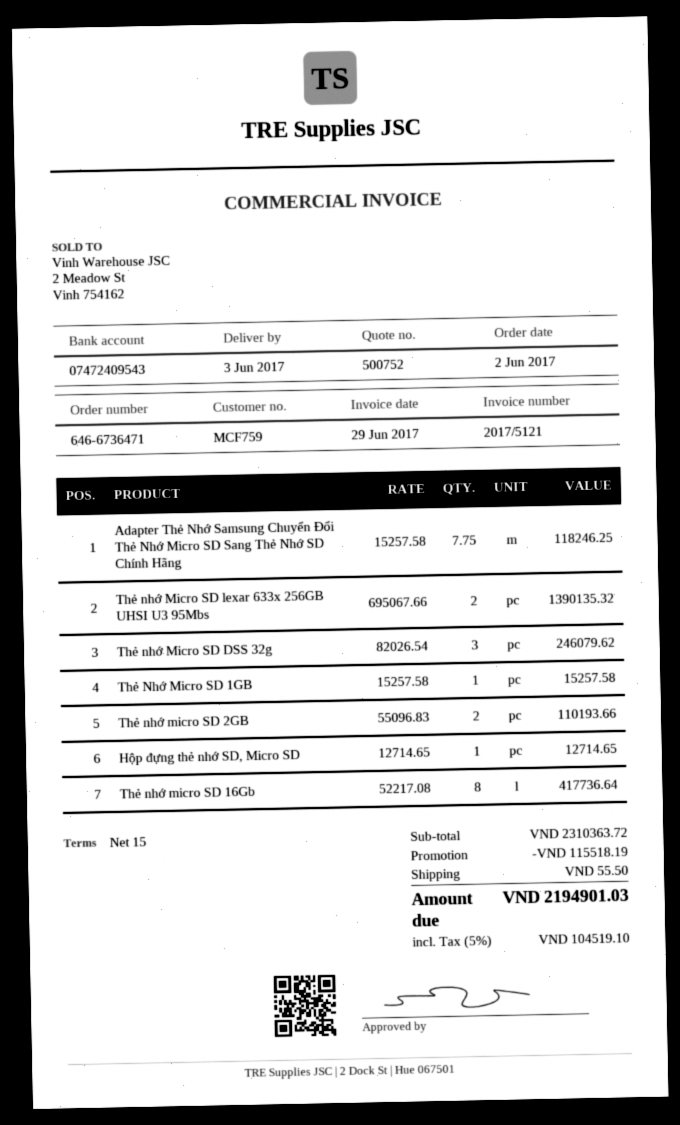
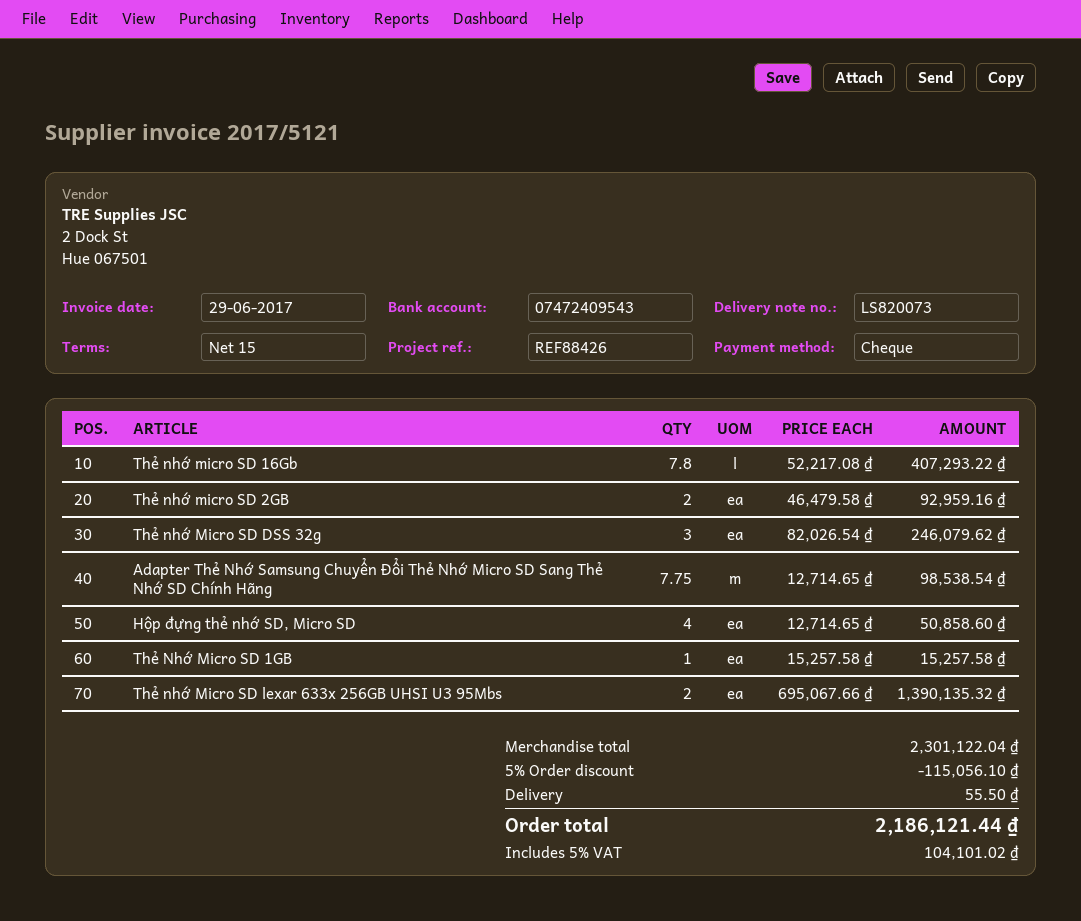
Adapter Thẻ Nhớ Samsung Chuyển Đổi Thẻ Nhớ Micro SD Sang Thẻ Nhớ SD Chính Hãng: 7.75 x 15257.58 = 118246.25 -> 7.75 x 12714.65 = 98538.54
Thẻ nhớ micro SD 2GB: 2 x 55096.83 = 110193.66 -> 2 x 46479.58 = 92959.16
Hộp đựng thẻ nhớ SD, Micro SD: 1 x 12714.65 = 12714.65 -> 4 x 12714.65 = 50858.60
Thẻ nhớ micro SD 16Gb: 8 x 52217.08 = 417736.64 -> 7.8 x 52217.08 = 407293.22
subtotal: 2310363.72 -> 2301122.04
discount: 115518.19 -> 115056.10
tax: 5% = 104519.10 -> 5% = 104101.02
total: 2194901.03 -> 2186121.44

